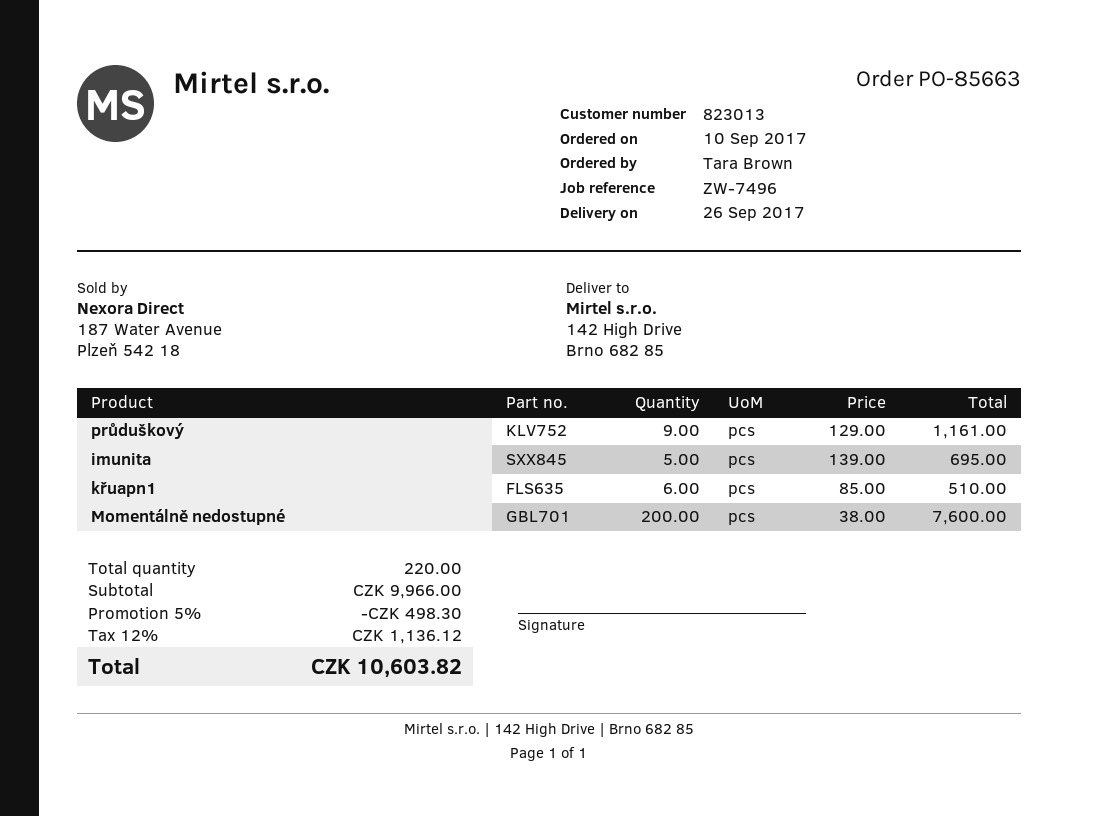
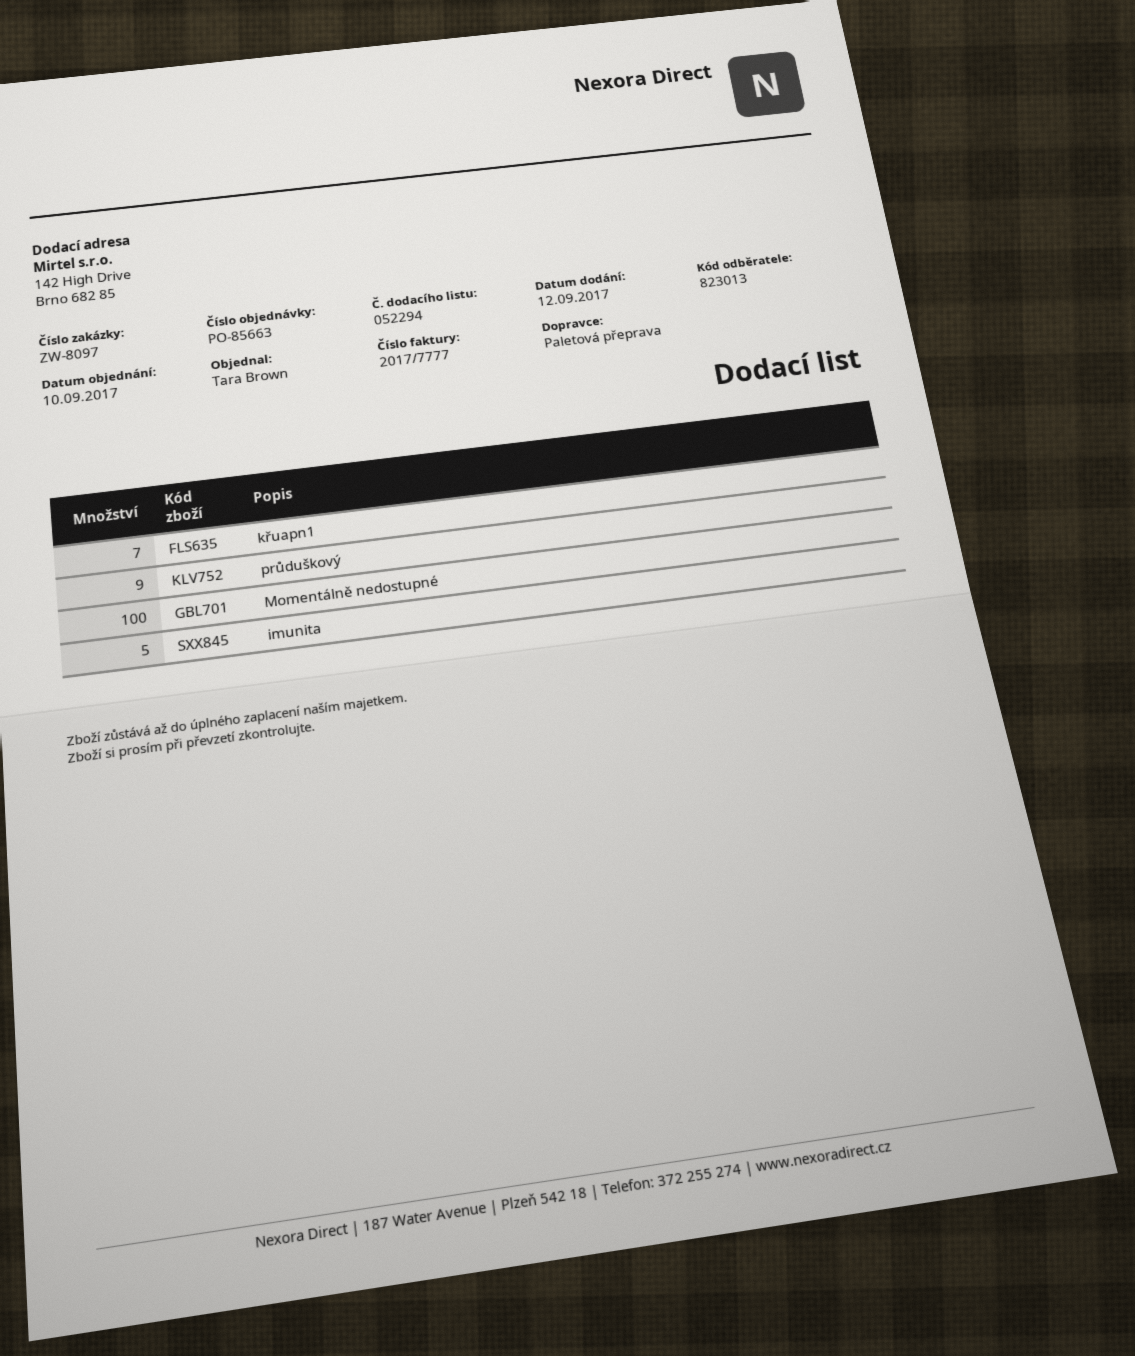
delivery date: 2017-09-26 -> 2017-09-12
reference: ZW-7496 -> ZW-8097
křuapn1: 6 -> 7
Momentálně nedostupné: 200 -> 100

